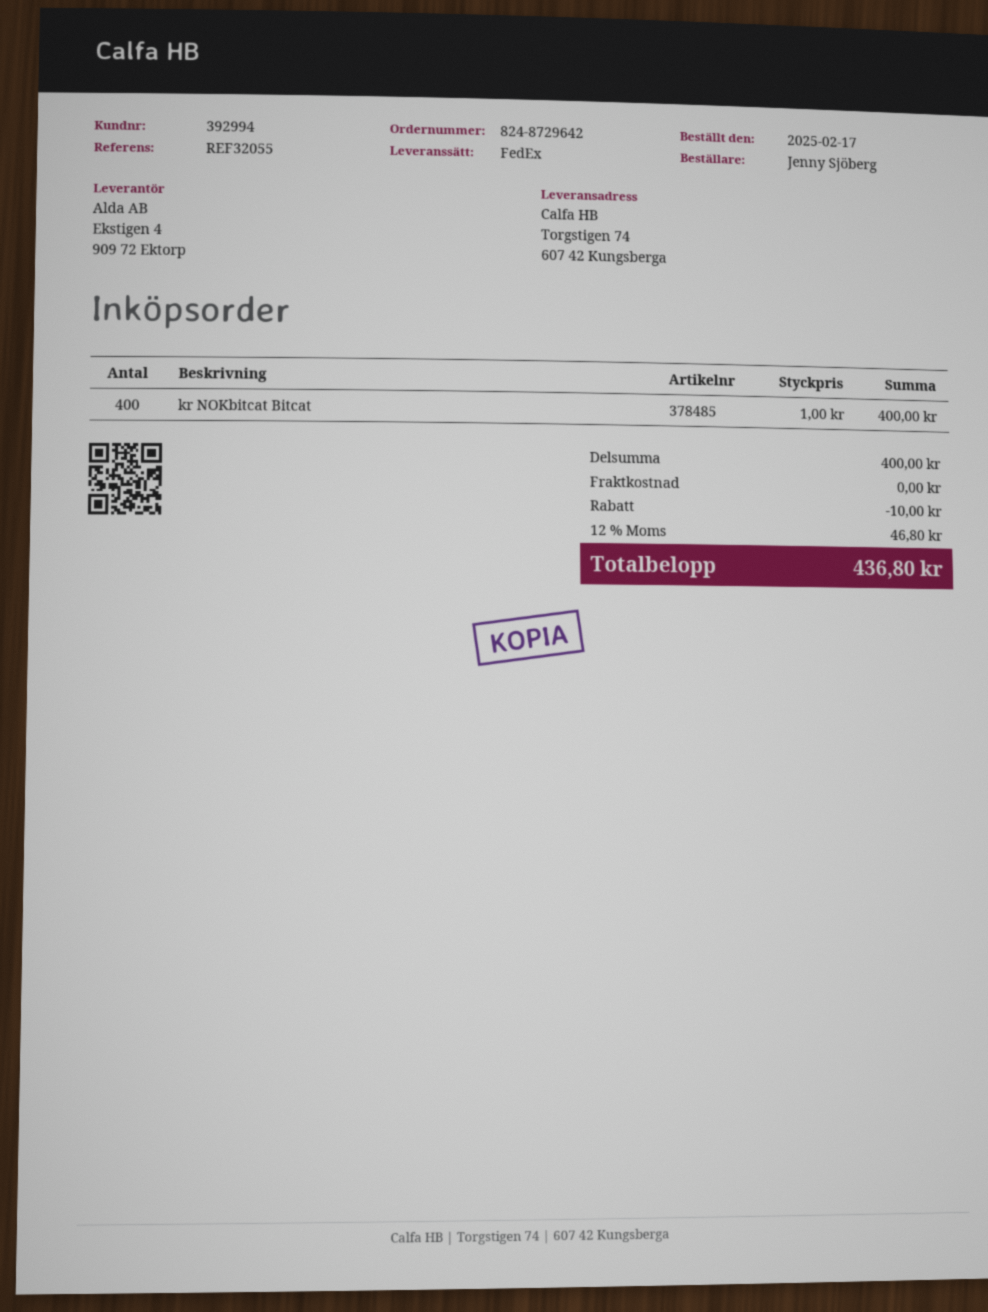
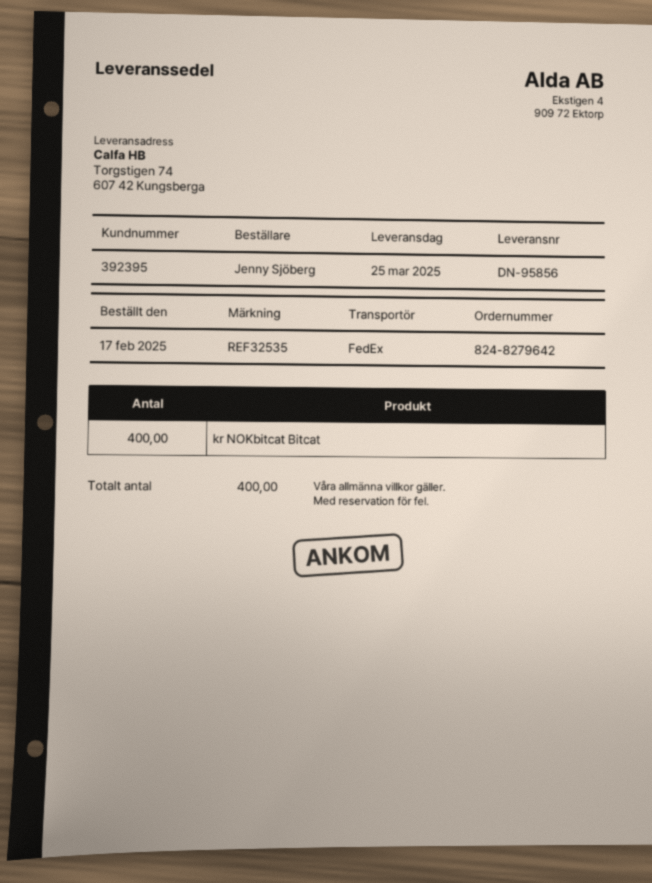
order number: 824-8729642 -> 824-8279642
customer number: 392994 -> 392395
reference: REF32055 -> REF32535

